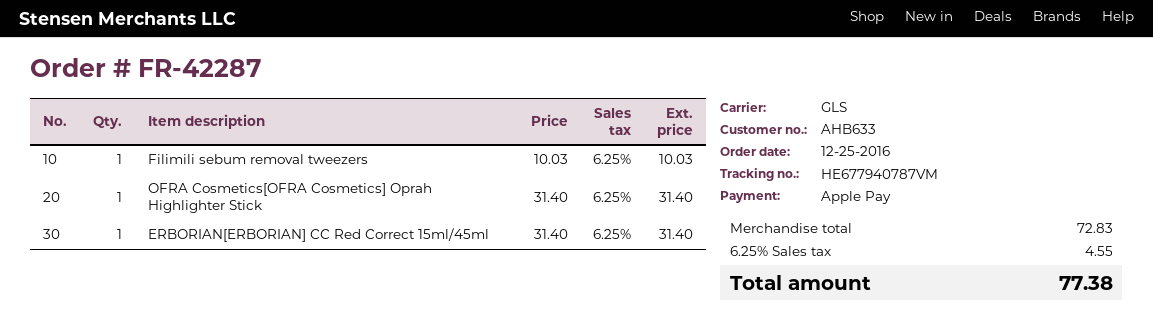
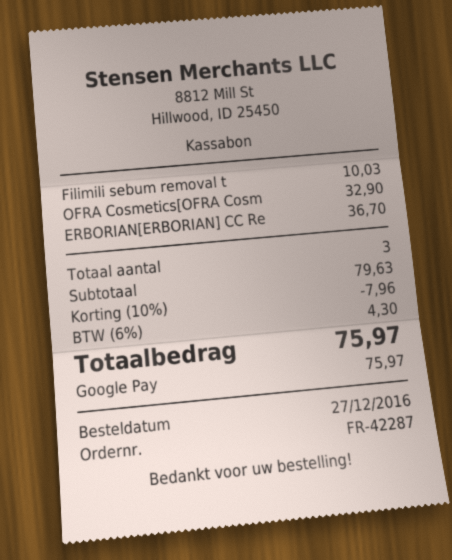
order date: 2016-12-25 -> 2016-12-27
payment method: Apple Pay -> Google Pay
OFRA Cosmetics[OFRA Cosmetics] Oprah Highlighter Stick: 1 x 31.40 = 31.40 -> 1 x 32.90 = 32.90
ERBORIAN[ERBORIAN] CC Red Correct 15ml/45ml: 1 x 31.40 = 31.40 -> 1 x 36.70 = 36.70
subtotal: 72.83 -> 79.63
discount: none -> 10% = 7.96
tax: 6.25% = 4.55 -> 6% = 4.30
total: 77.38 -> 75.97

